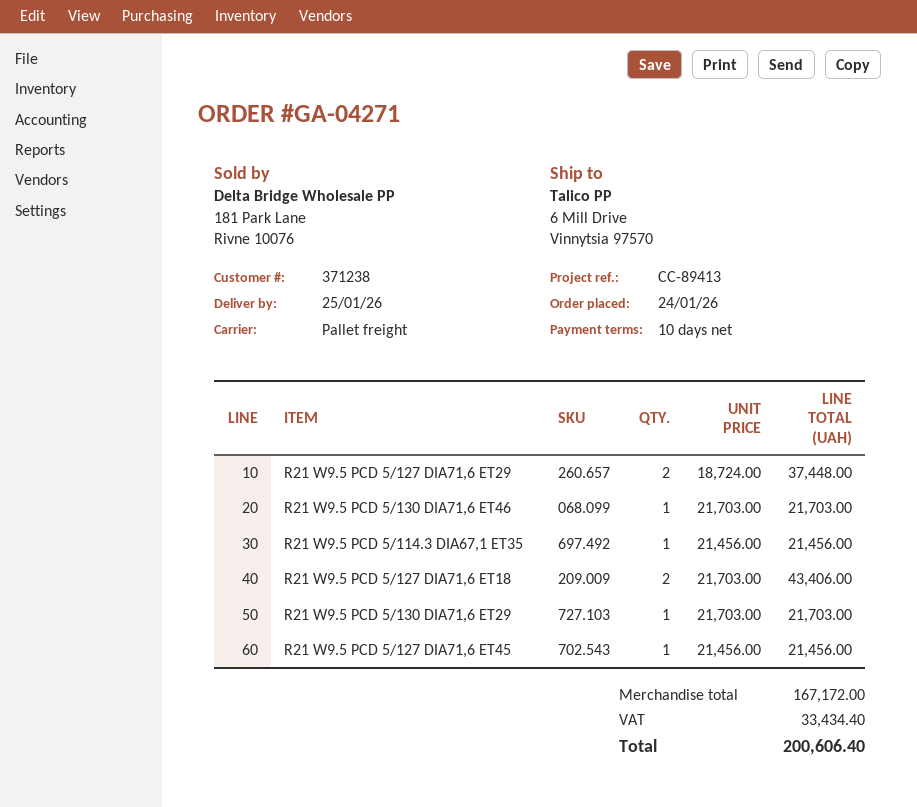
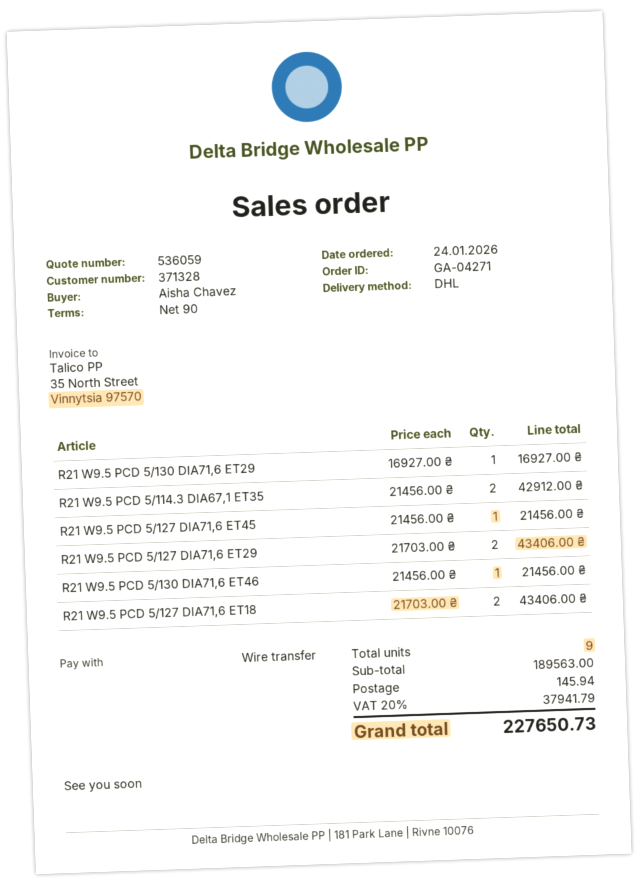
payment terms: 10 days -> 90 days
customer number: 371238 -> 371328
shipping method: pallet freight -> DHL
R21 W9.5 PCD 5/127 DIA71,6 ET29: 2 x 18724.00 = 37448.00 -> 2 x 21703.00 = 43406.00
R21 W9.5 PCD 5/130 DIA71,6 ET46: 1 x 21703.00 = 21703.00 -> 1 x 21456.00 = 21456.00
R21 W9.5 PCD 5/114.3 DIA67,1 ET35: 1 x 21456.00 = 21456.00 -> 2 x 21456.00 = 42912.00
R21 W9.5 PCD 5/130 DIA71,6 ET29: 1 x 21703.00 = 21703.00 -> 1 x 16927.00 = 16927.00
subtotal: 167172.00 -> 189563.00
shipping: none -> 145.94
tax: 33434.40 -> 37941.79
total: 200606.40 -> 227650.73

